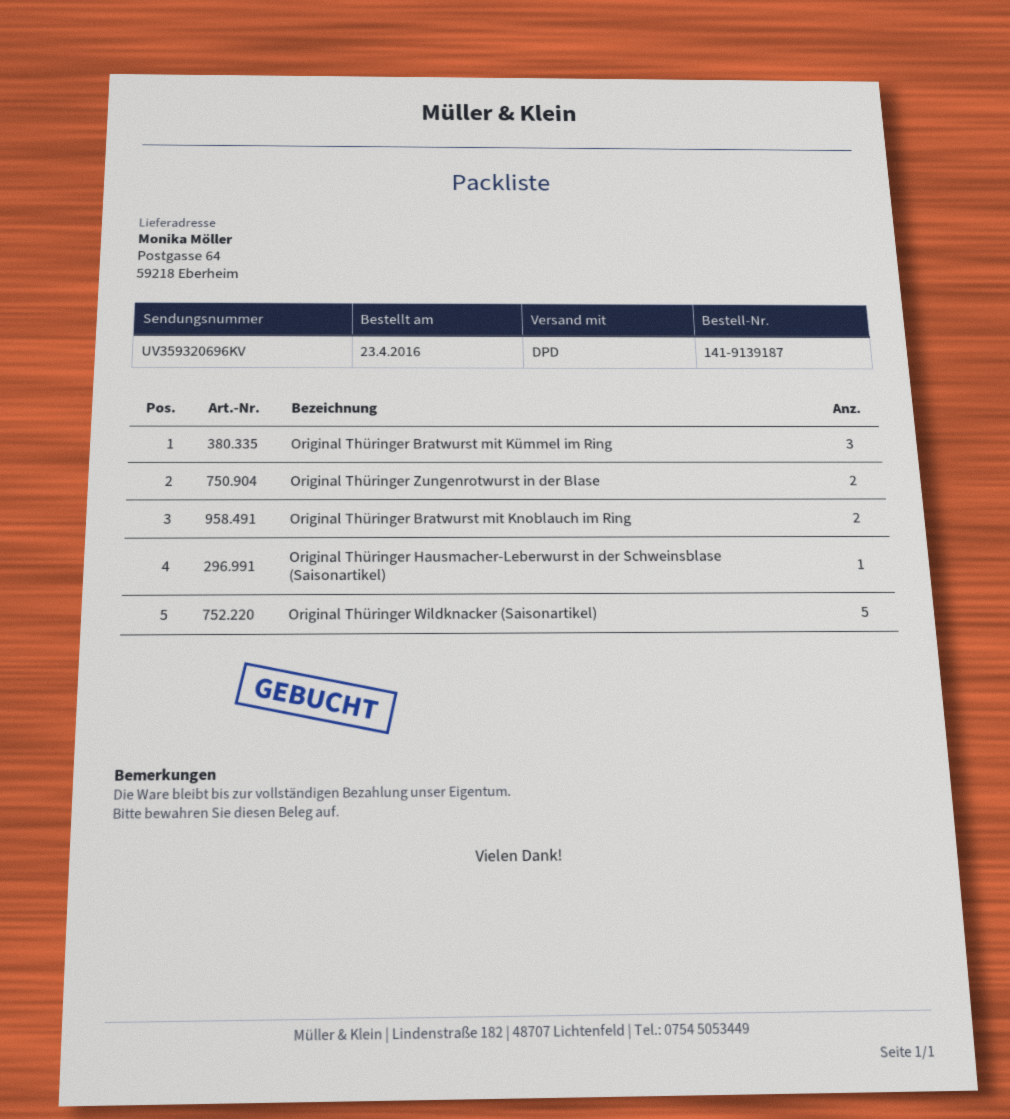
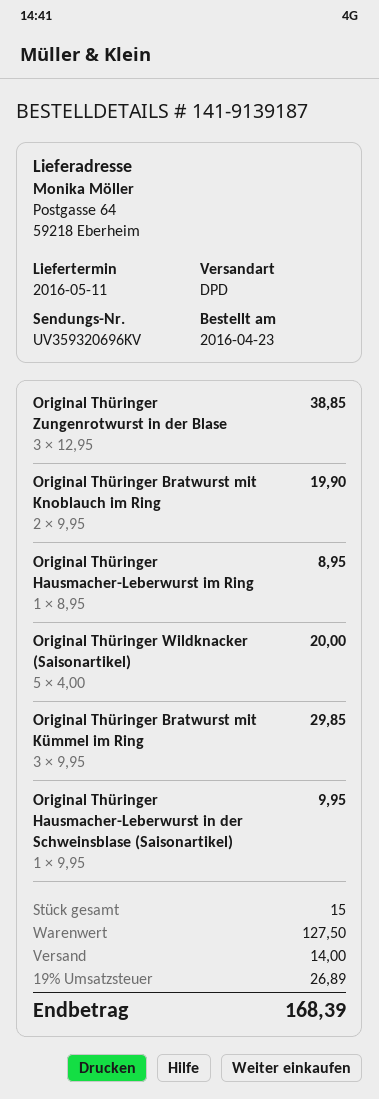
Original Thüringer Zungenrotwurst in der Blase: 2 -> 3
Original Thüringer Hausmacher-Leberwurst im Ring: none -> 1

